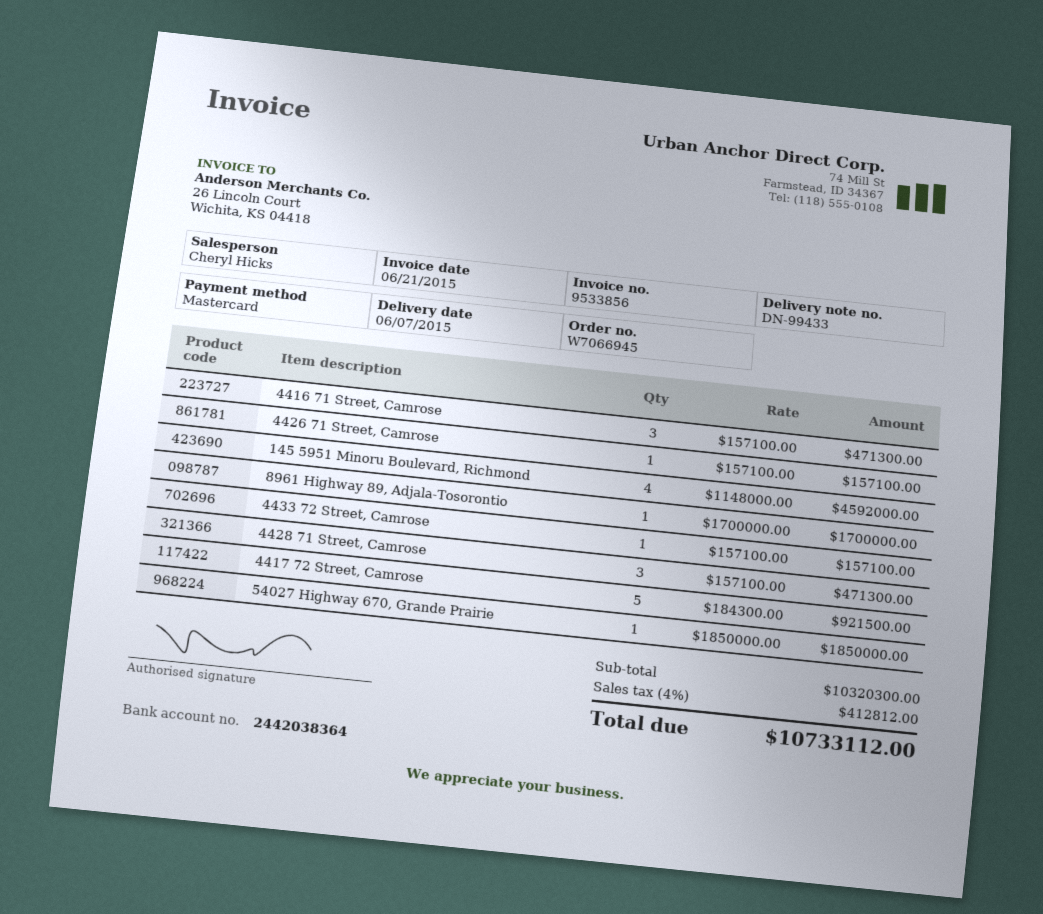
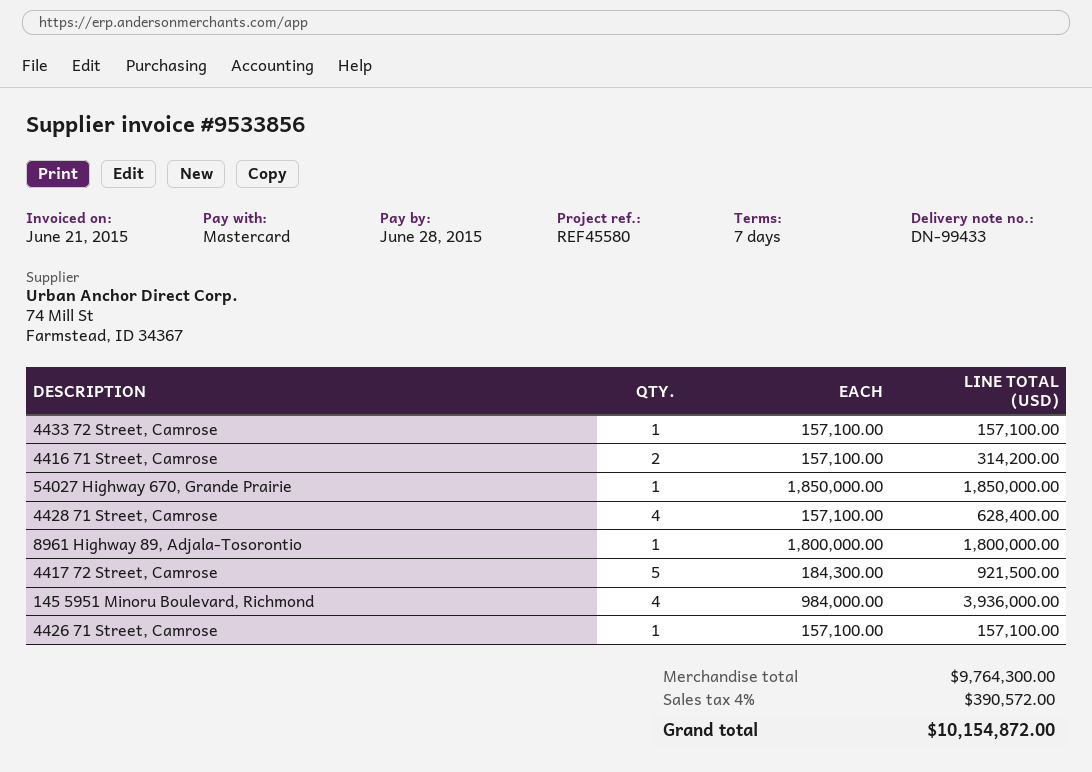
4416 71 Street, Camrose: 3 x 157100.00 = 471300.00 -> 2 x 157100.00 = 314200.00
145 5951 Minoru Boulevard, Richmond: 4 x 1148000.00 = 4592000.00 -> 4 x 984000.00 = 3936000.00
8961 Highway 89, Adjala-Tosorontio: 1 x 1700000.00 = 1700000.00 -> 1 x 1800000.00 = 1800000.00
4428 71 Street, Camrose: 3 x 157100.00 = 471300.00 -> 4 x 157100.00 = 628400.00
subtotal: 10320300.00 -> 9764300.00
tax: 4% = 412812.00 -> 4% = 390572.00
total: 10733112.00 -> 10154872.00

